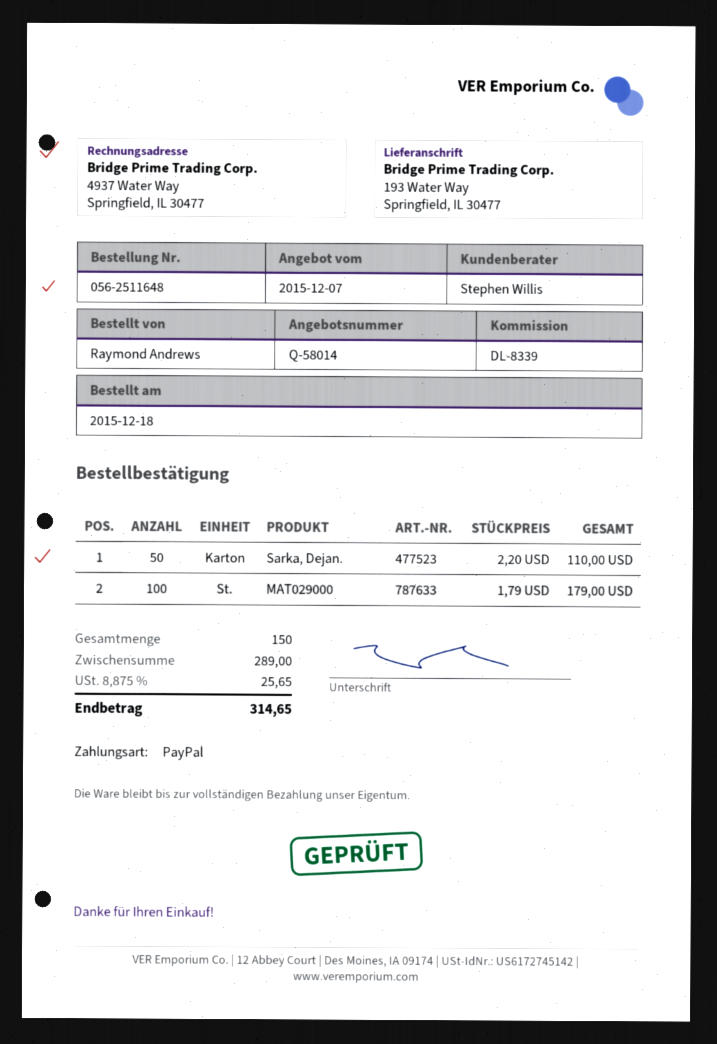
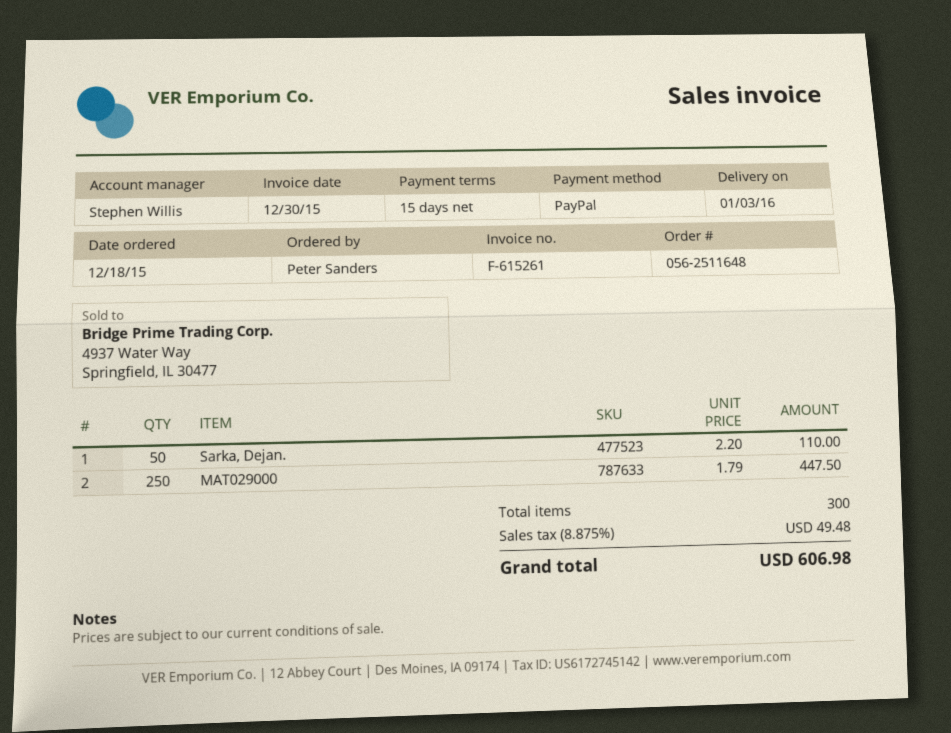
ordered by: Raymond Andrews -> Peter Sanders
MAT029000: 100 x 1.79 = 179.00 -> 250 x 1.79 = 447.50
total quantity: 150 -> 300
tax: 8.875% = 25.65 -> 8.875% = 49.48
total: 314.65 -> 606.98

